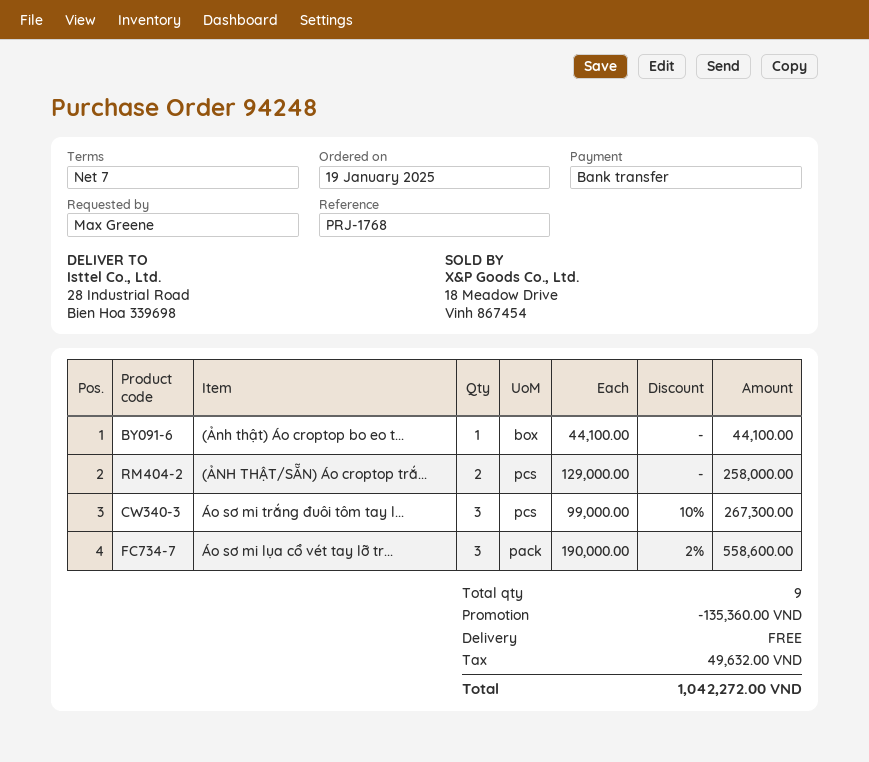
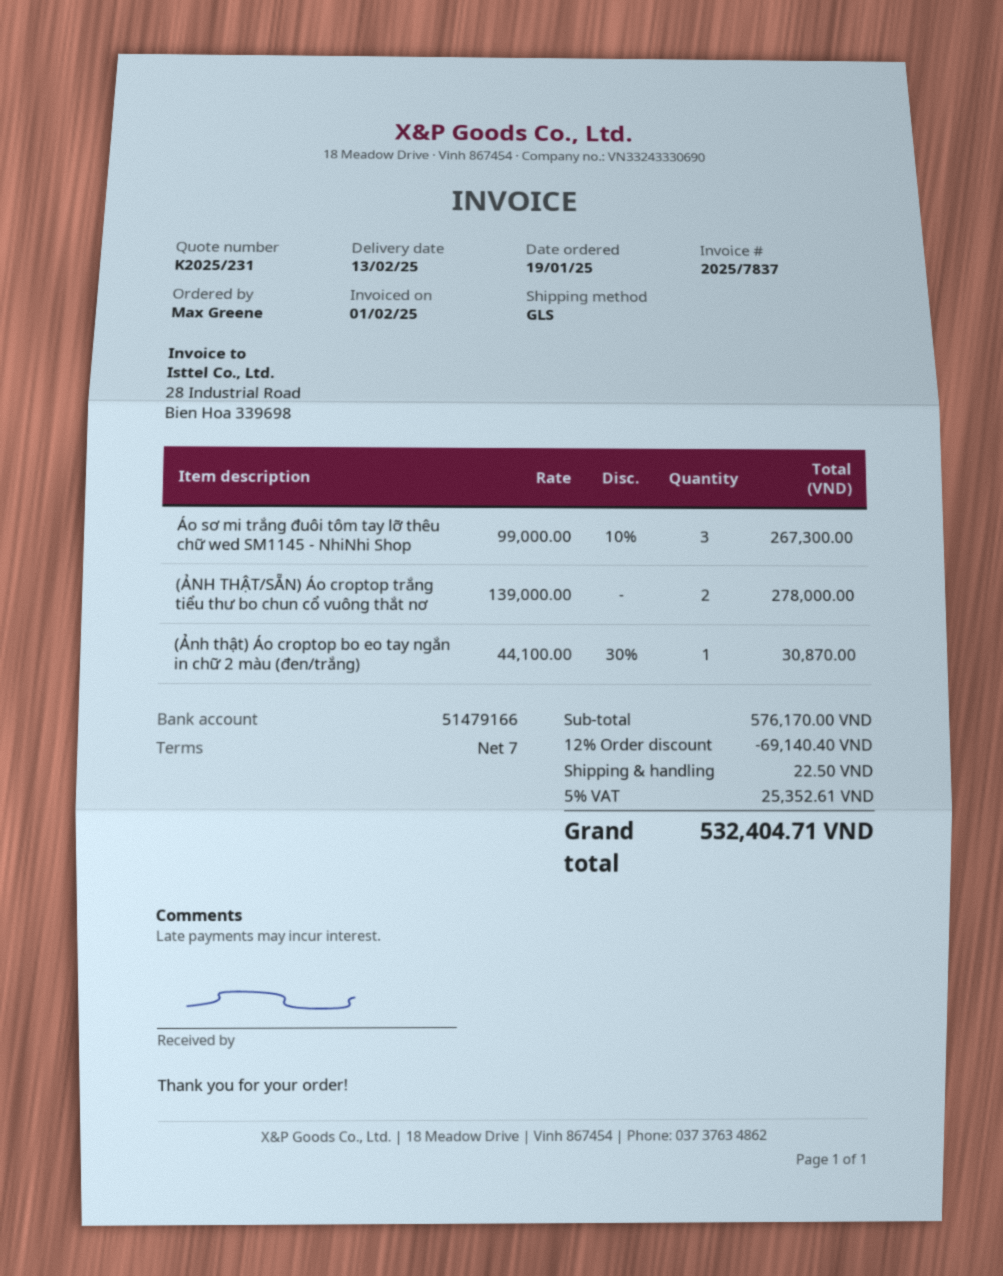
(Ảnh thật) Áo croptop bo eo t...: 1 x 44100.00 = 44100.00 -> 1 x 44100.00 - 30% = 30870.00
(ẢNH THẬT/SẴN) Áo croptop trắ...: 2 x 129000.00 = 258000.00 -> 2 x 139000.00 = 278000.00
Áo sơ mi lụa cổ vét tay lỡ tr...: 3 x 190000.00 - 2% = 558600.00 -> none
discount: 135360.00 -> 69140.40
shipping: 0.00 -> 22.50
tax: 49632.00 -> 25352.61
total: 1042272.00 -> 532404.71

